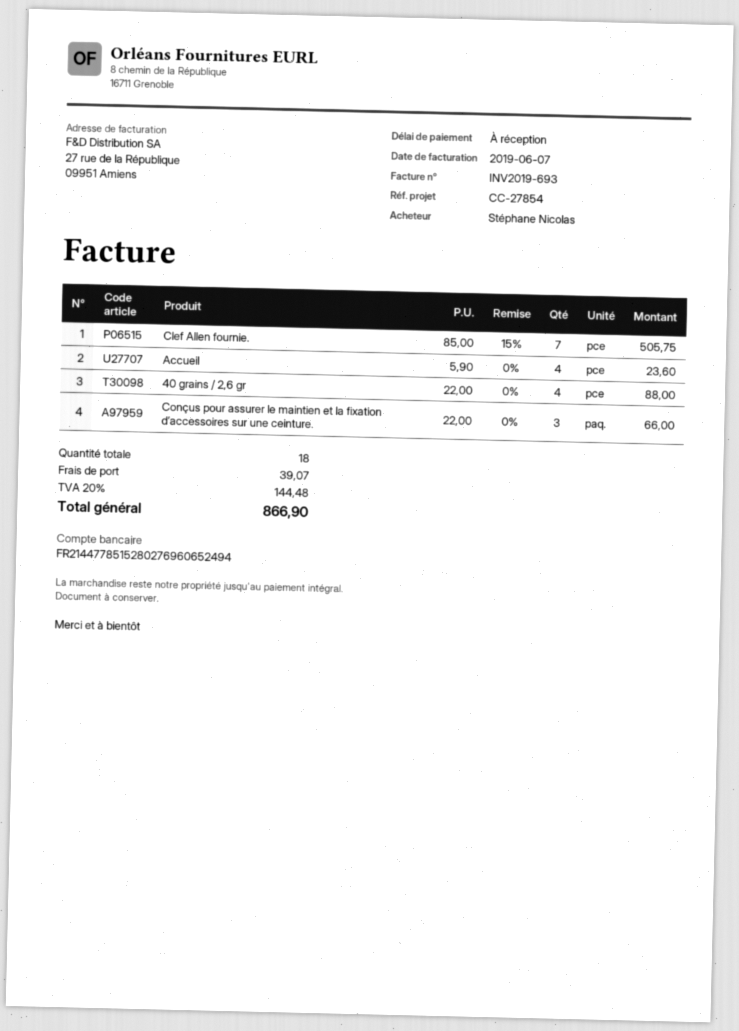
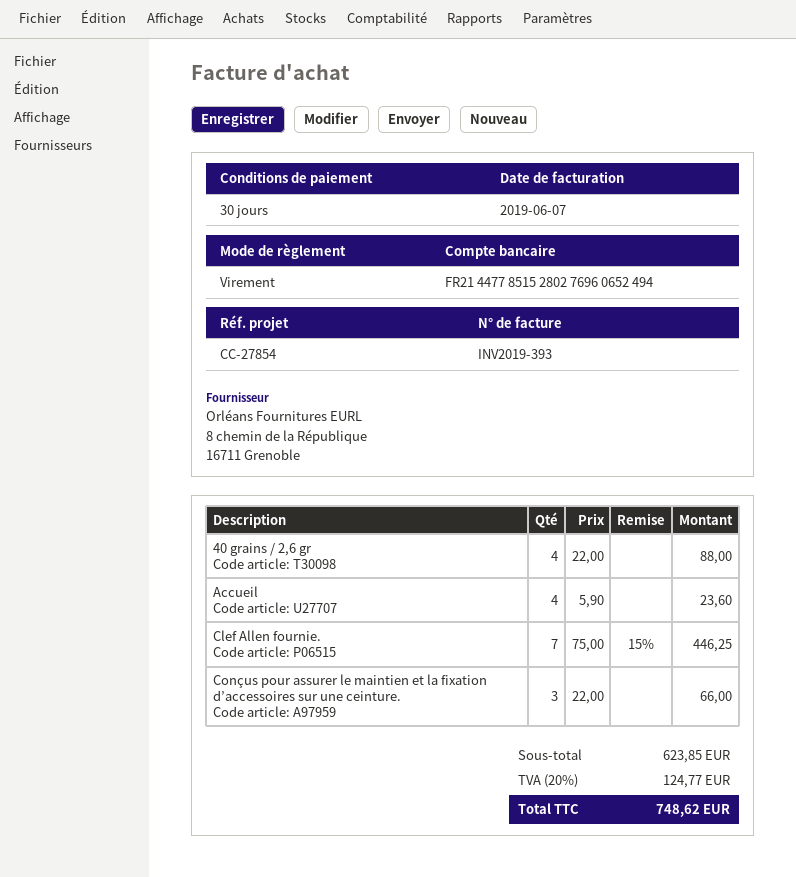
invoice number: INV2019-693 -> INV2019-393
payment terms: on receipt -> 30 days
Clef Allen fournie.: 7 x 85.00 - 15% = 505.75 -> 7 x 75.00 - 15% = 446.25
shipping: 39.07 -> none
tax: 20% = 144.48 -> 20% = 124.77
total: 866.90 -> 748.62

